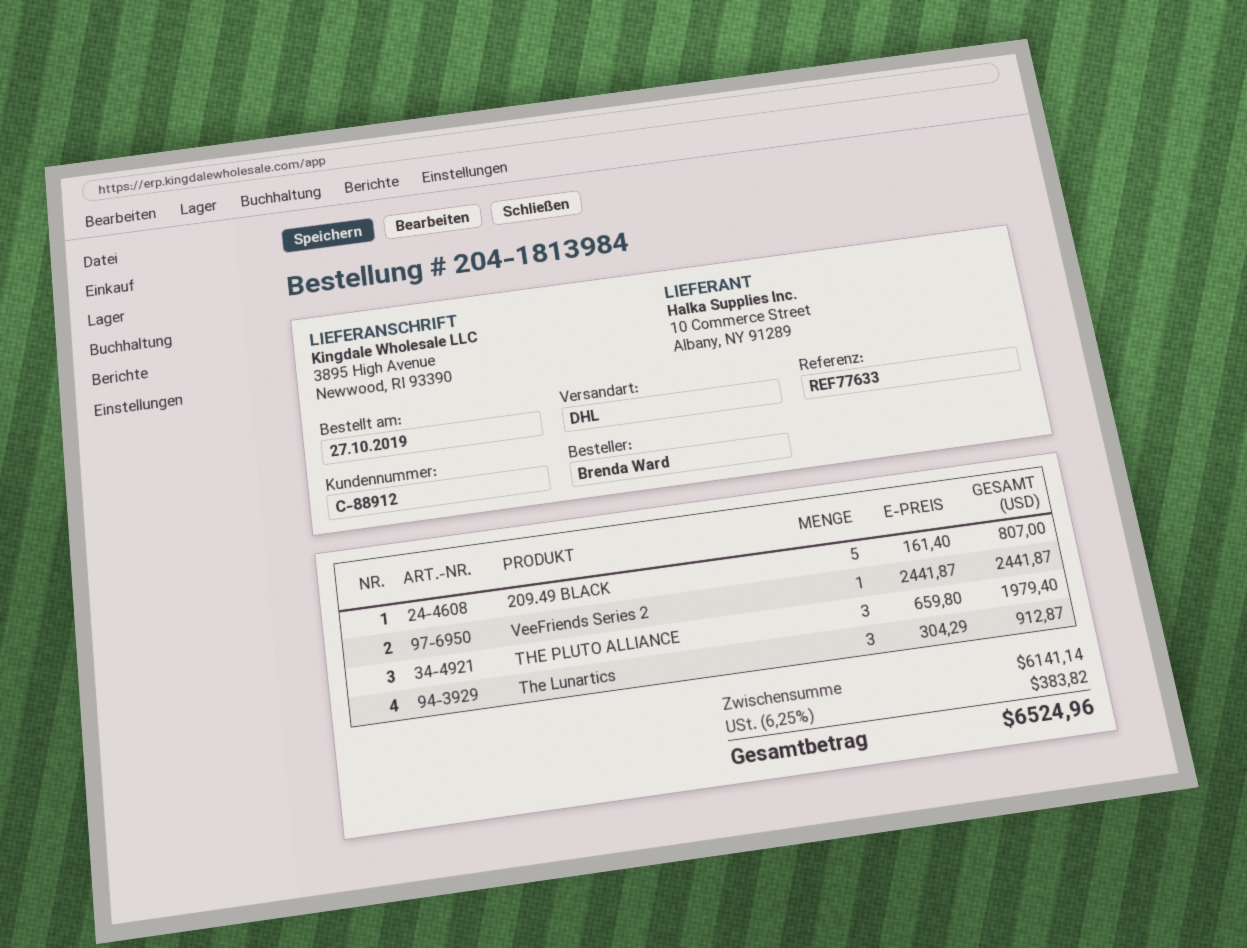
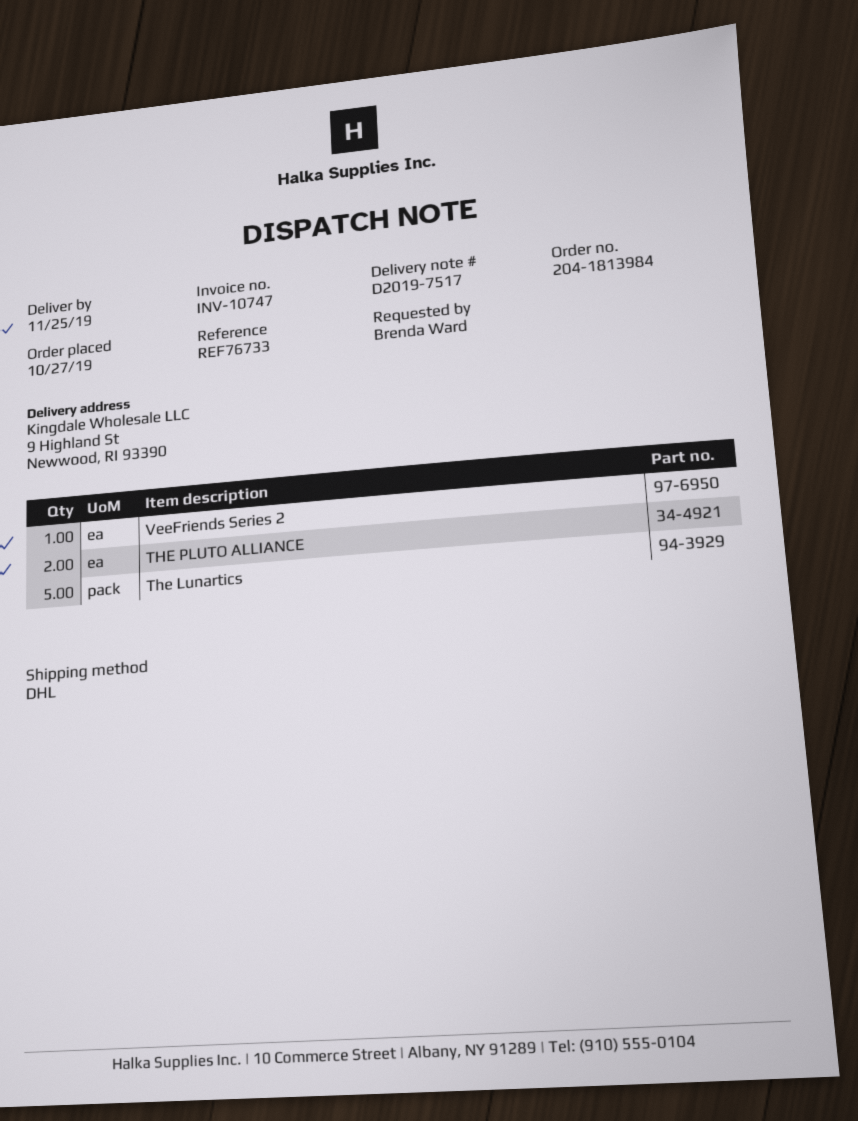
reference: REF77633 -> REF76733
ship to: 3895 High Avenue, Newwood, RI 93390 -> 9 Highland St, Newwood, RI 93390
209.49 BLACK: 5 -> none
THE PLUTO ALLIANCE: 3 -> 2
The Lunartics: 3 -> 5

